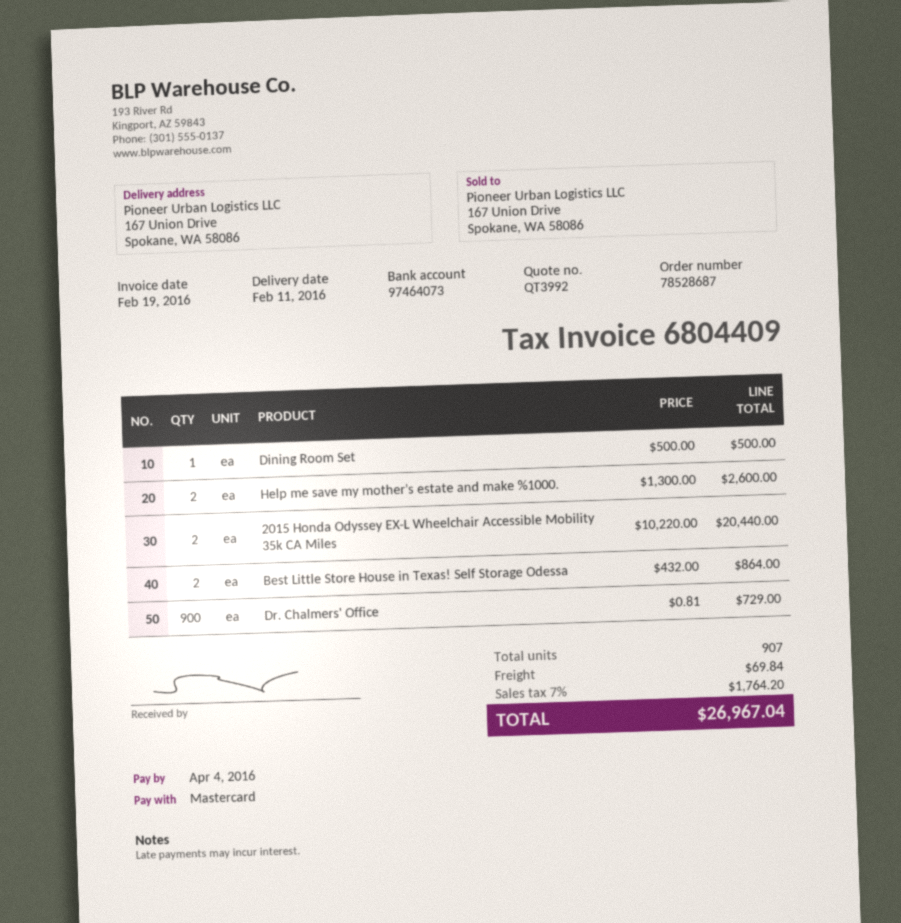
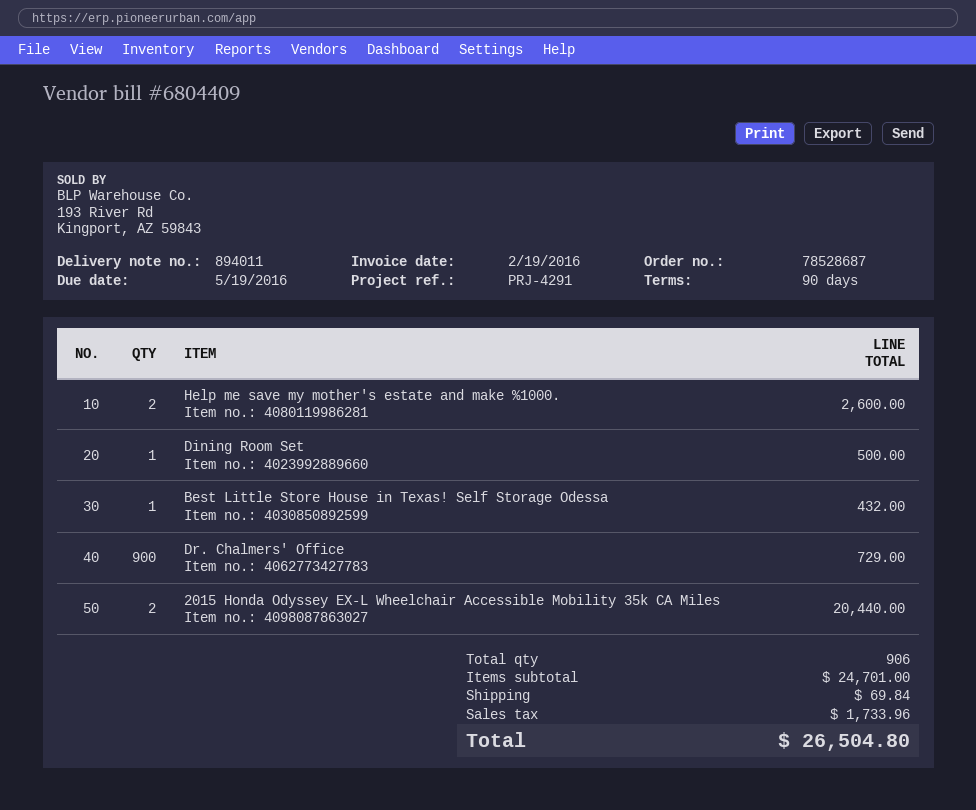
due date: 2016-04-04 -> 2016-05-19
Best Little Store House in Texas! Self Storage Odessa: 2 for 864.00 -> 1 for 432.00
total quantity: 907 -> 906
tax: 1764.20 -> 1733.96
total: 26967.04 -> 26504.80

